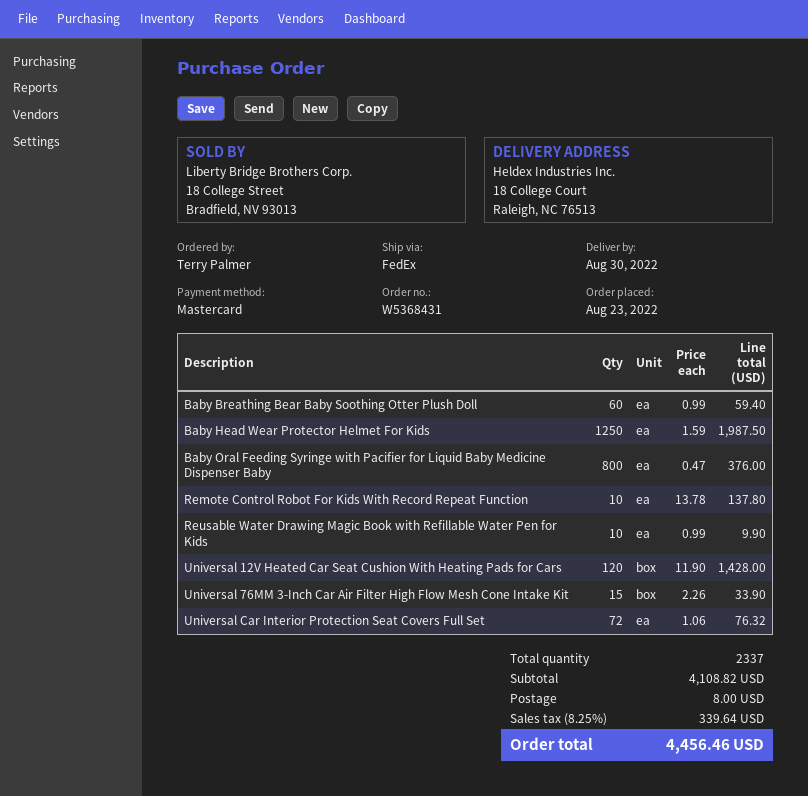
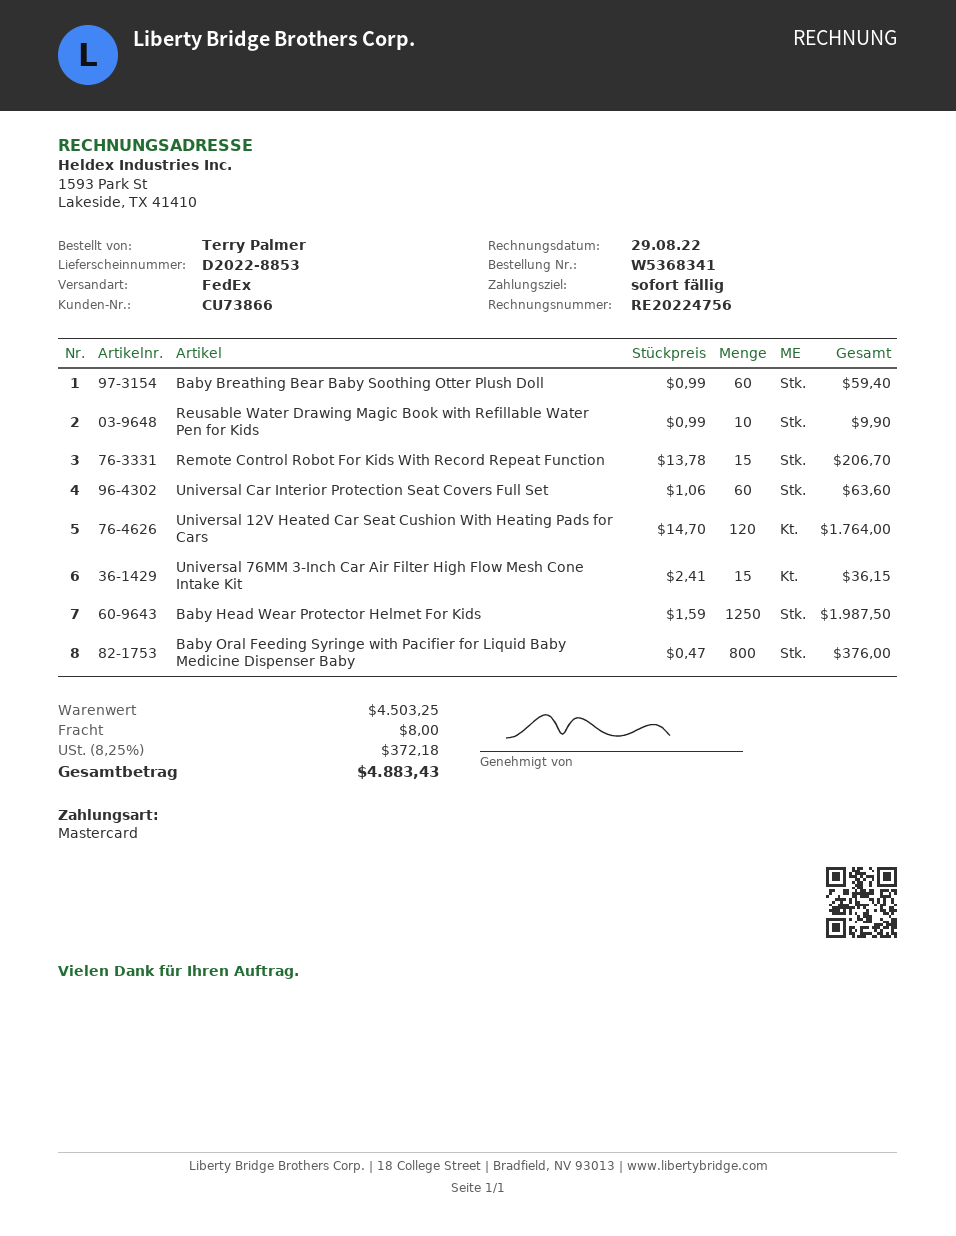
order number: W5368431 -> W5368341
Remote Control Robot For Kids With Record Repeat Function: 10 x 13.78 = 137.80 -> 15 x 13.78 = 206.70
Universal 12V Heated Car Seat Cushion With Heating Pads for Cars: 120 x 11.90 = 1428.00 -> 120 x 14.70 = 1764.00
Universal 76MM 3-Inch Car Air Filter High Flow Mesh Cone Intake Kit: 15 x 2.26 = 33.90 -> 15 x 2.41 = 36.15
Universal Car Interior Protection Seat Covers Full Set: 72 x 1.06 = 76.32 -> 60 x 1.06 = 63.60
subtotal: 4108.82 -> 4503.25
tax: 8.25% = 339.64 -> 8.25% = 372.18
total: 4456.46 -> 4883.43

